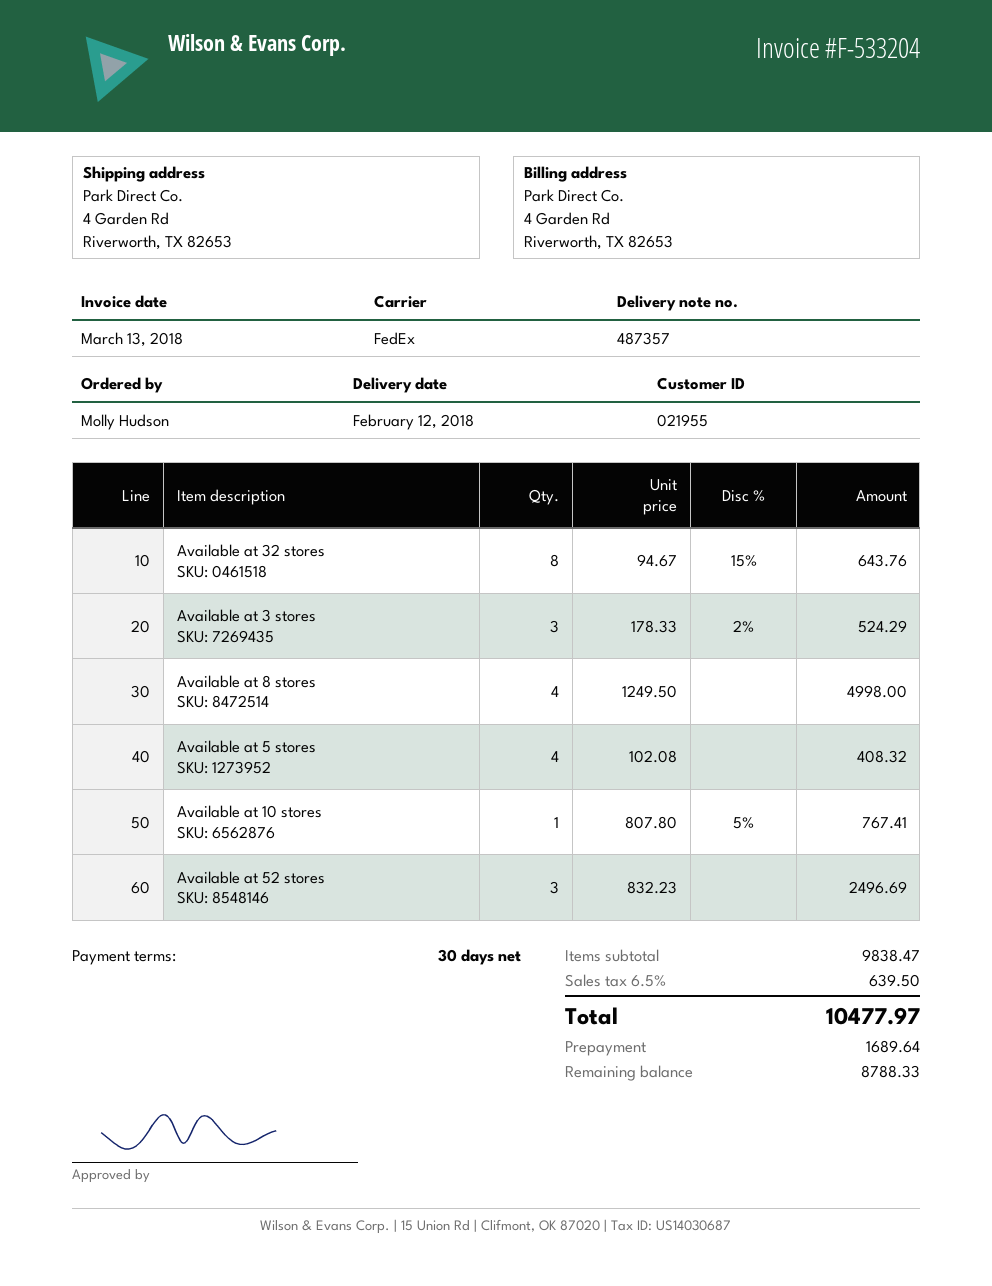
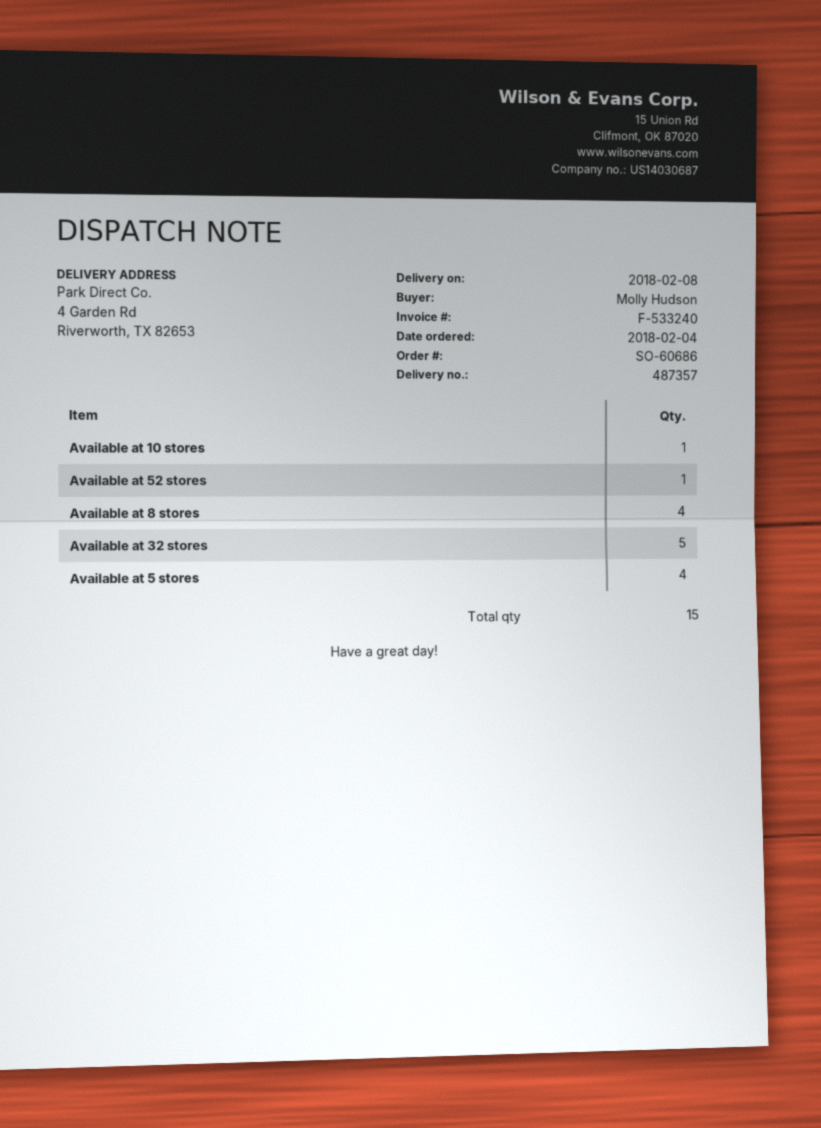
delivery date: 2018-02-12 -> 2018-02-08
invoice number: F-533204 -> F-533240
Available at 32 stores: 8 -> 5
Available at 3 stores: 3 -> none
Available at 52 stores: 3 -> 1

